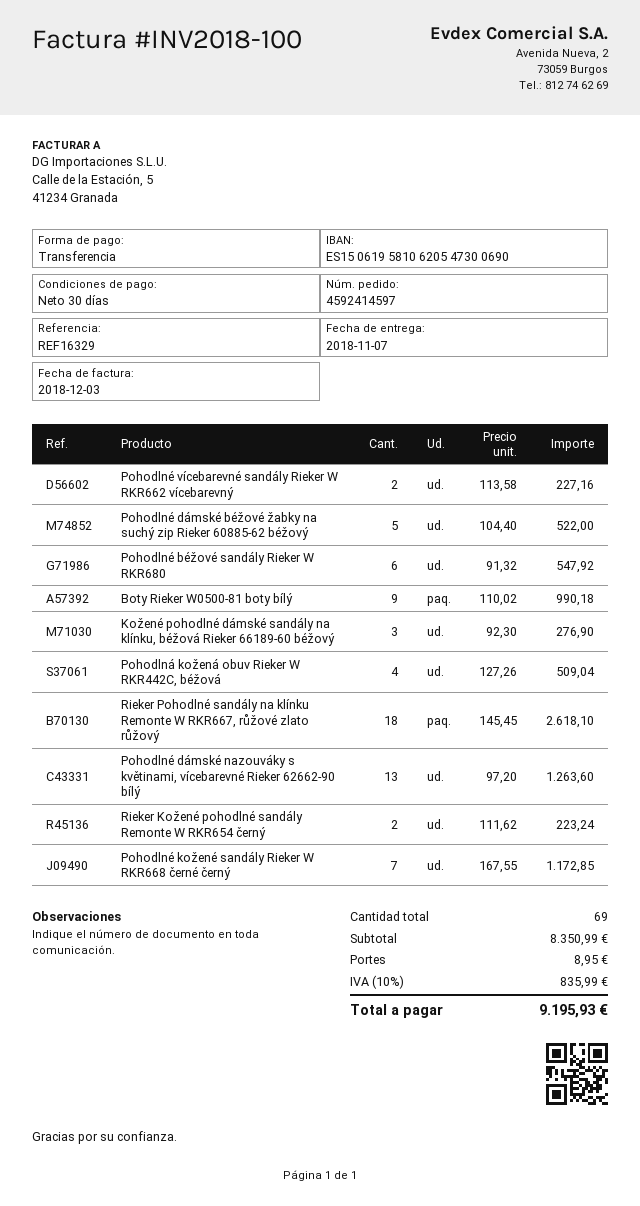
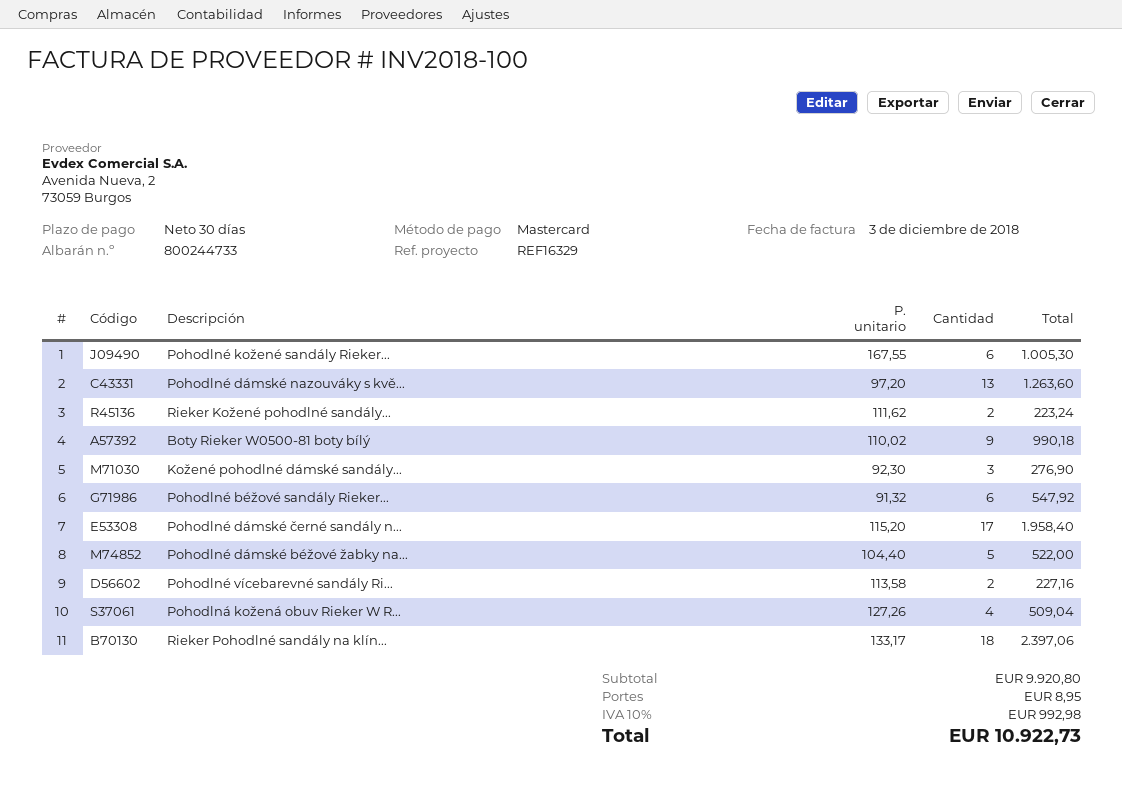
payment method: bank transfer -> Mastercard
Rieker Pohodlné sandály na klínku Remonte W RKR667, růžové zlato růžový: 18 x 145.45 = 2618.10 -> 18 x 133.17 = 2397.06
Pohodlné kožené sandály Rieker W RKR668 černé černý: 7 x 167.55 = 1172.85 -> 6 x 167.55 = 1005.30
Pohodlné dámské černé sandály n...: none -> 17 x 115.20 = 1958.40
subtotal: 8350.99 -> 9920.80
tax: 10% = 835.99 -> 10% = 992.98
total: 9195.93 -> 10922.73

